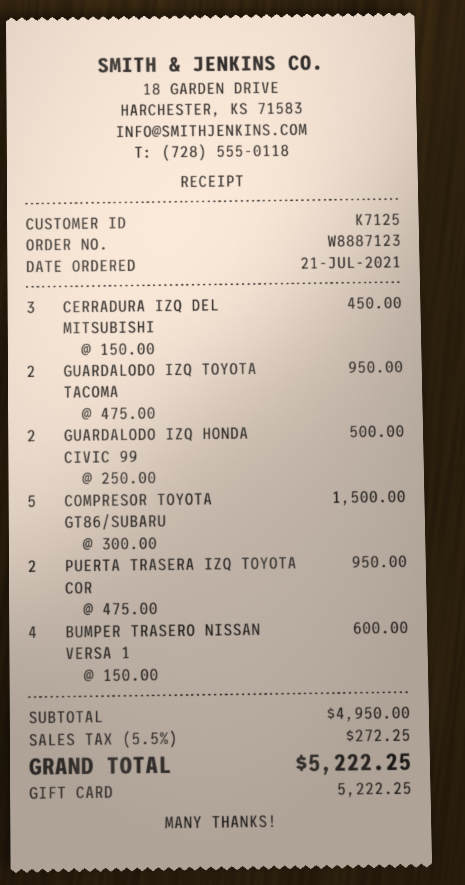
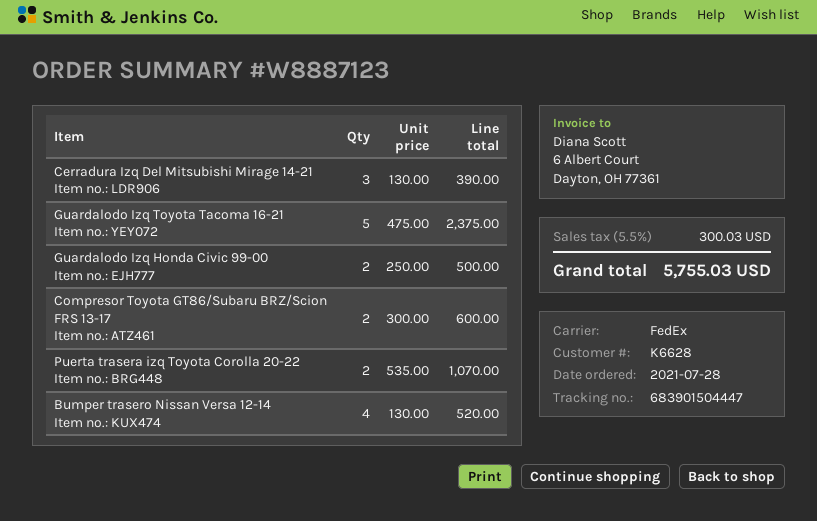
order date: 2021-07-21 -> 2021-07-28
customer number: K7125 -> K6628
CERRADURA IZQ DEL MITSUBISHI: 3 x 150.00 = 450.00 -> 3 x 130.00 = 390.00
GUARDALODO IZQ TOYOTA TACOMA: 2 x 475.00 = 950.00 -> 5 x 475.00 = 2375.00
COMPRESOR TOYOTA GT86/SUBARU: 5 x 300.00 = 1500.00 -> 2 x 300.00 = 600.00
PUERTA TRASERA IZQ TOYOTA COR: 2 x 475.00 = 950.00 -> 2 x 535.00 = 1070.00
BUMPER TRASERO NISSAN VERSA 1: 4 x 150.00 = 600.00 -> 4 x 130.00 = 520.00
tax: 5.5% = 272.25 -> 5.5% = 300.03
total: 5222.25 -> 5755.03

